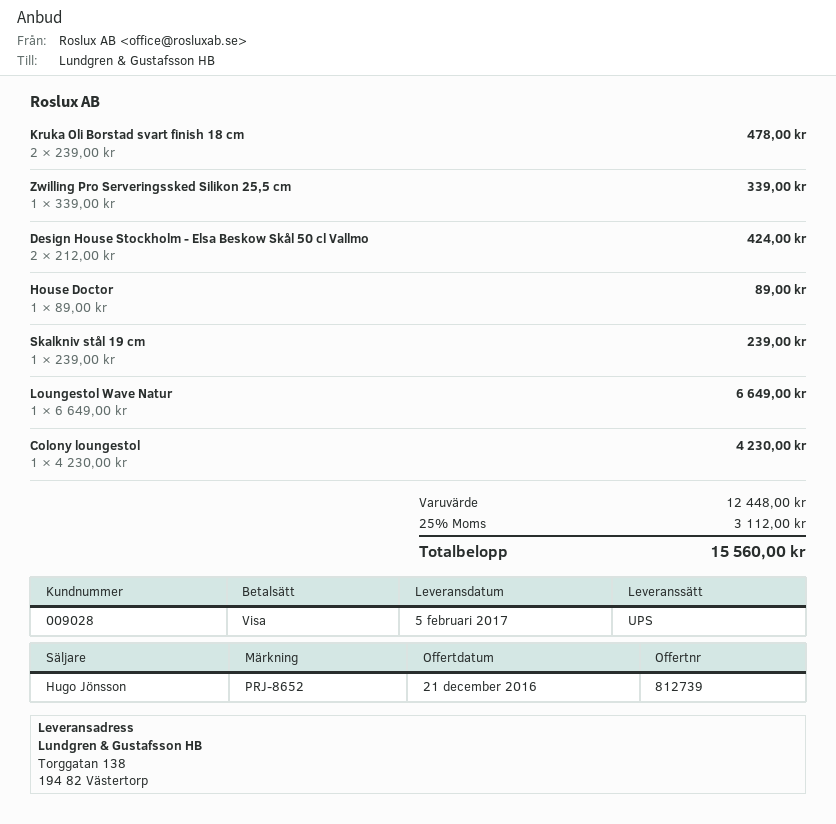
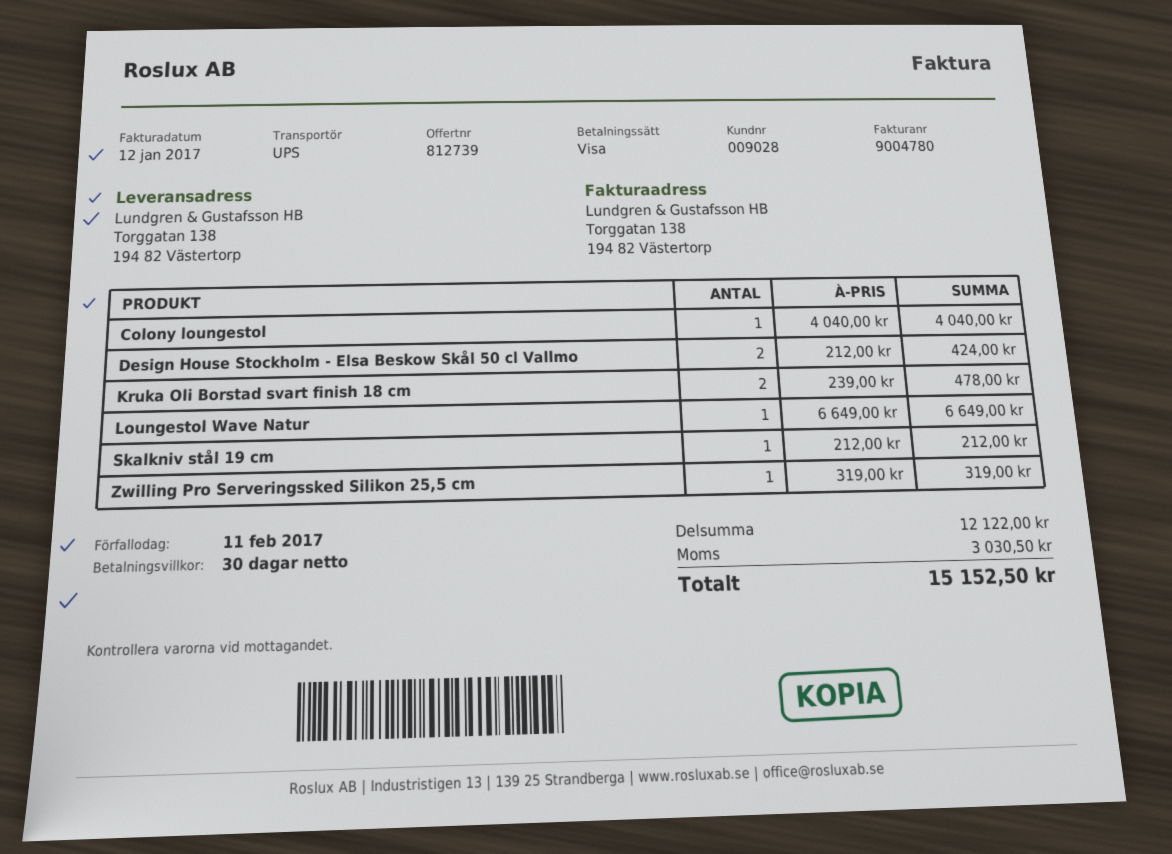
Zwilling Pro Serveringssked Silikon 25,5 cm: 1 x 339.00 = 339.00 -> 1 x 319.00 = 319.00
House Doctor: 1 x 89.00 = 89.00 -> none
Skalkniv stål 19 cm: 1 x 239.00 = 239.00 -> 1 x 212.00 = 212.00
Colony loungestol: 1 x 4230.00 = 4230.00 -> 1 x 4040.00 = 4040.00
subtotal: 12448.00 -> 12122.00
tax: 3112.00 -> 3030.50
total: 15560.00 -> 15152.50

